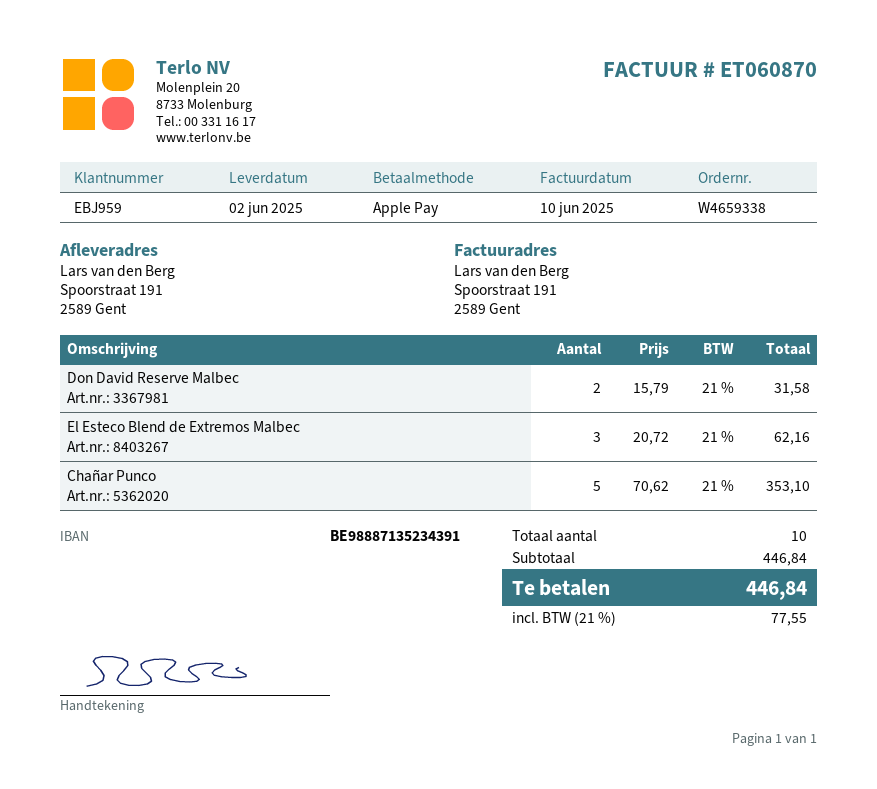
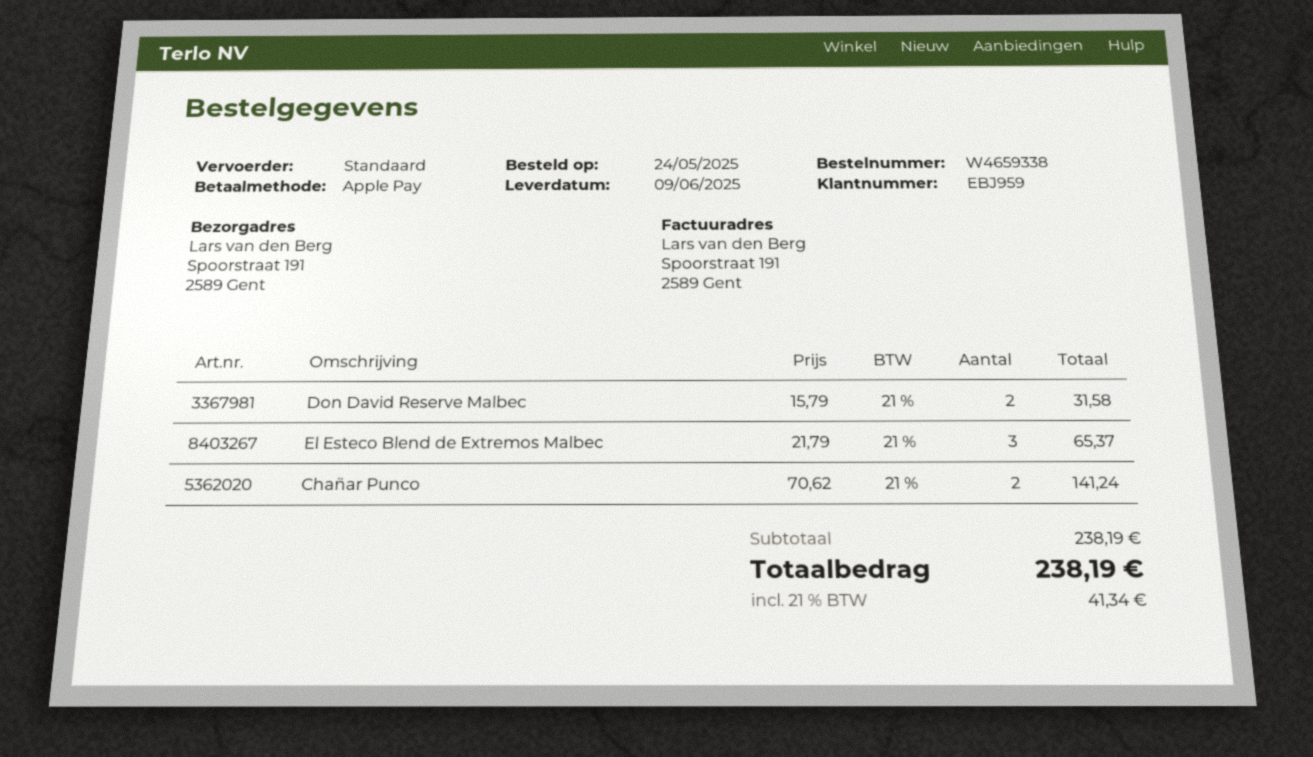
delivery date: 2025-06-02 -> 2025-06-09
El Esteco Blend de Extremos Malbec: 3 x 20.72 = 62.16 -> 3 x 21.79 = 65.37
Chañar Punco: 5 x 70.62 = 353.10 -> 2 x 70.62 = 141.24
subtotal: 446.84 -> 238.19
tax: 21% = 77.55 -> 21% = 41.34
total: 446.84 -> 238.19

